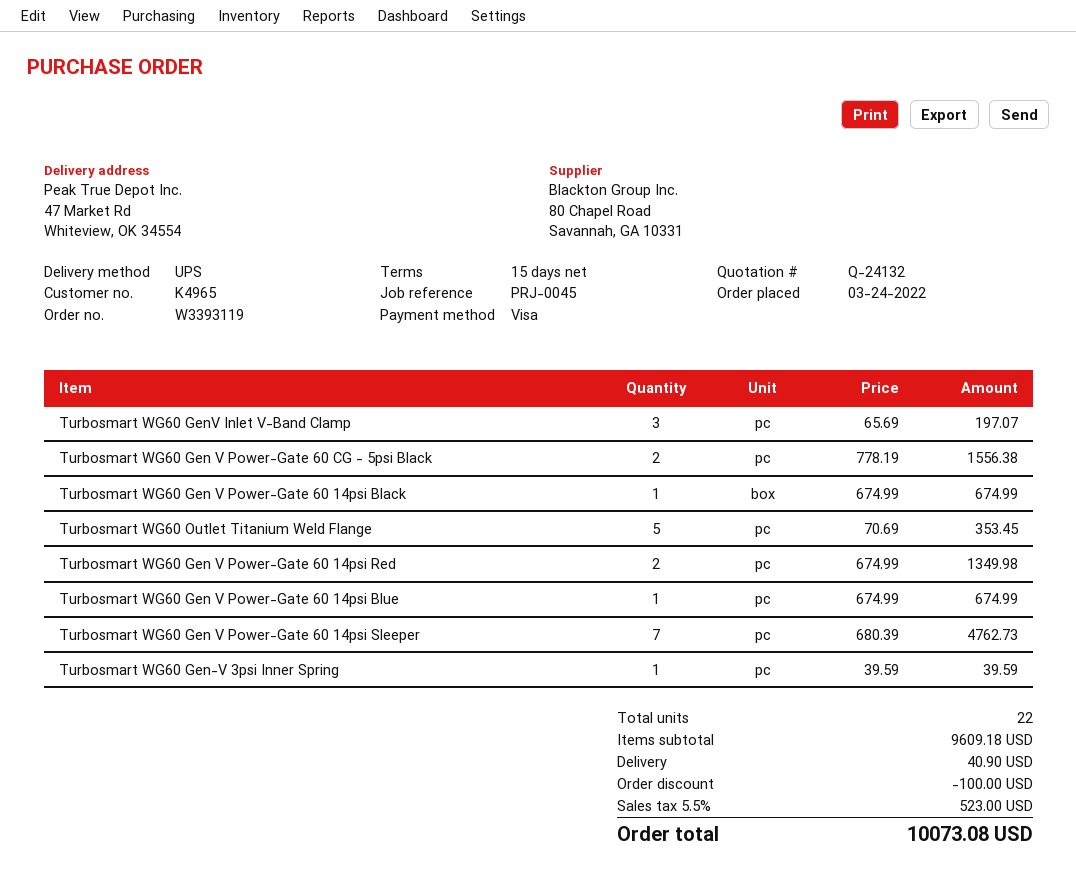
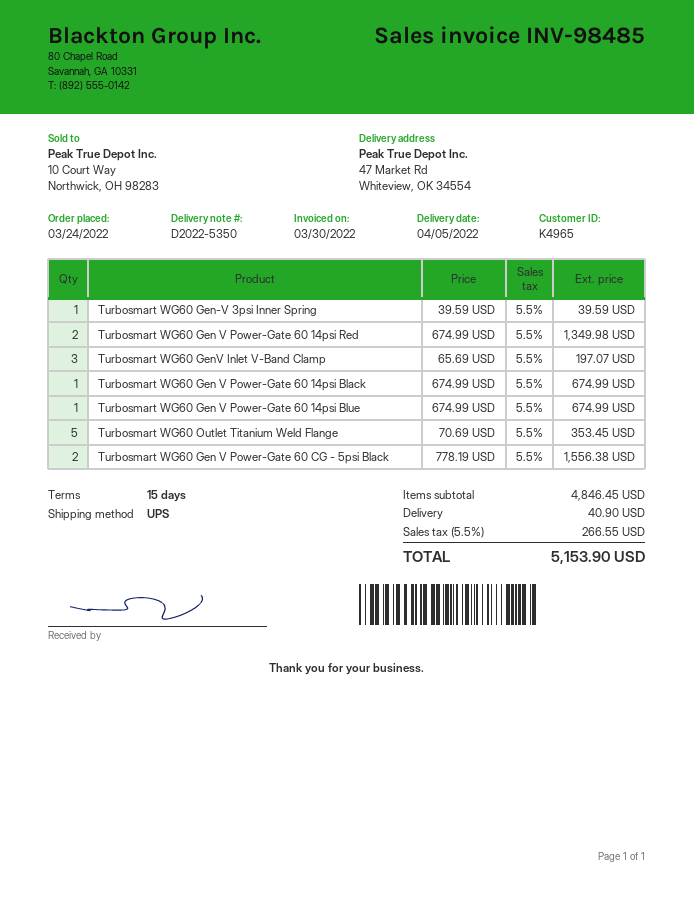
Turbosmart WG60 Gen V Power-Gate 60 14psi Sleeper: 7 x 680.39 = 4762.73 -> none
subtotal: 9609.18 -> 4846.45
discount: 100.00 -> none
tax: 5.5% = 523.00 -> 5.5% = 266.55
total: 10073.08 -> 5153.90

